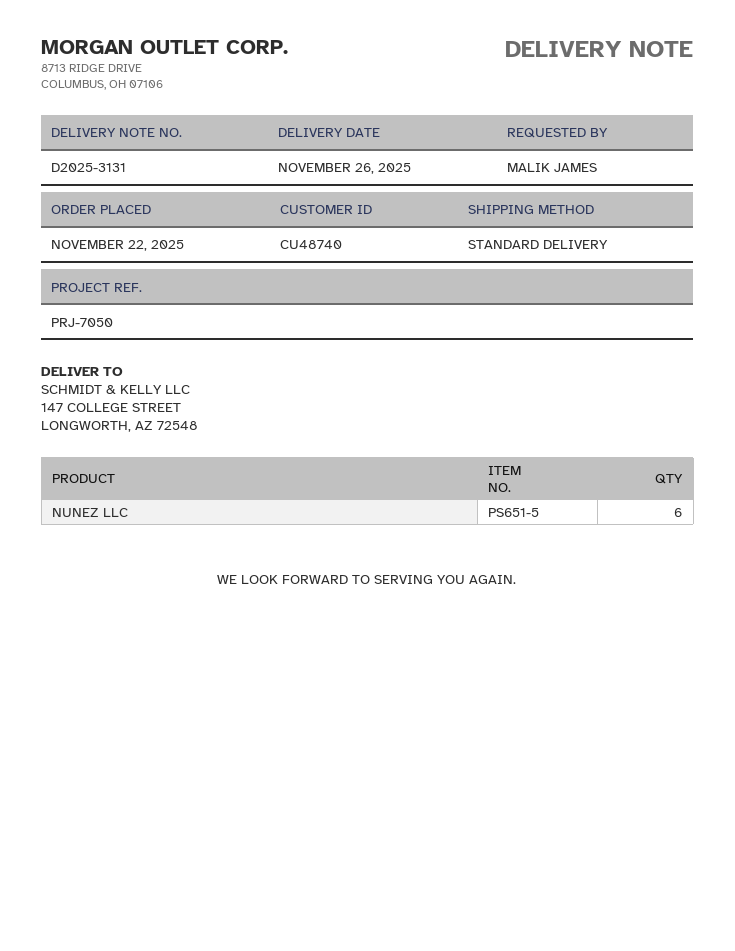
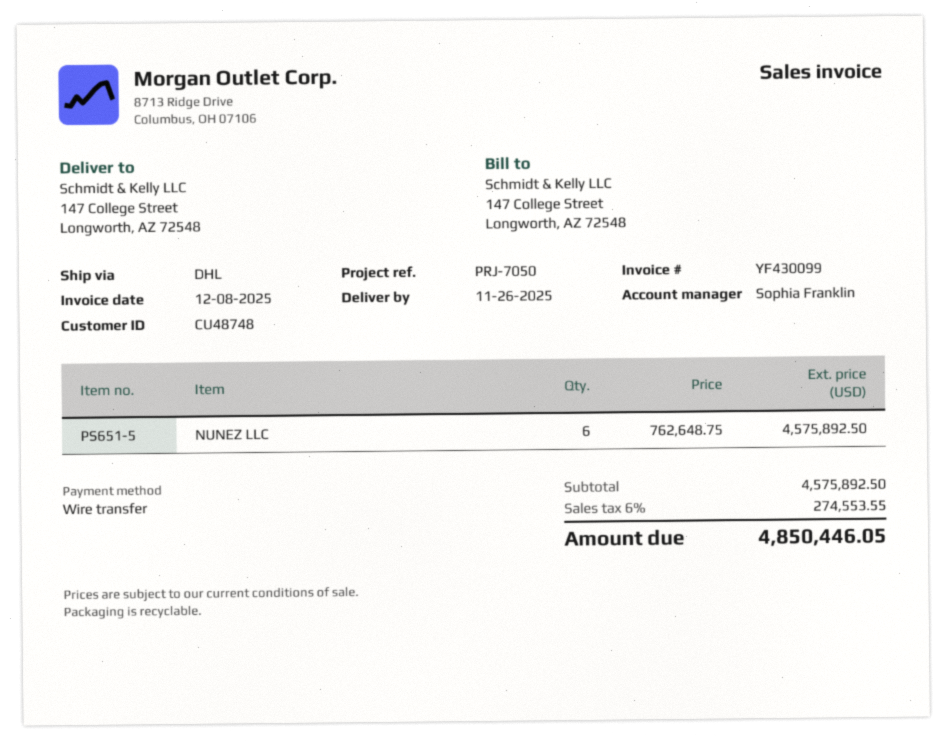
customer number: CU48740 -> CU48748
shipping method: standard -> DHL

